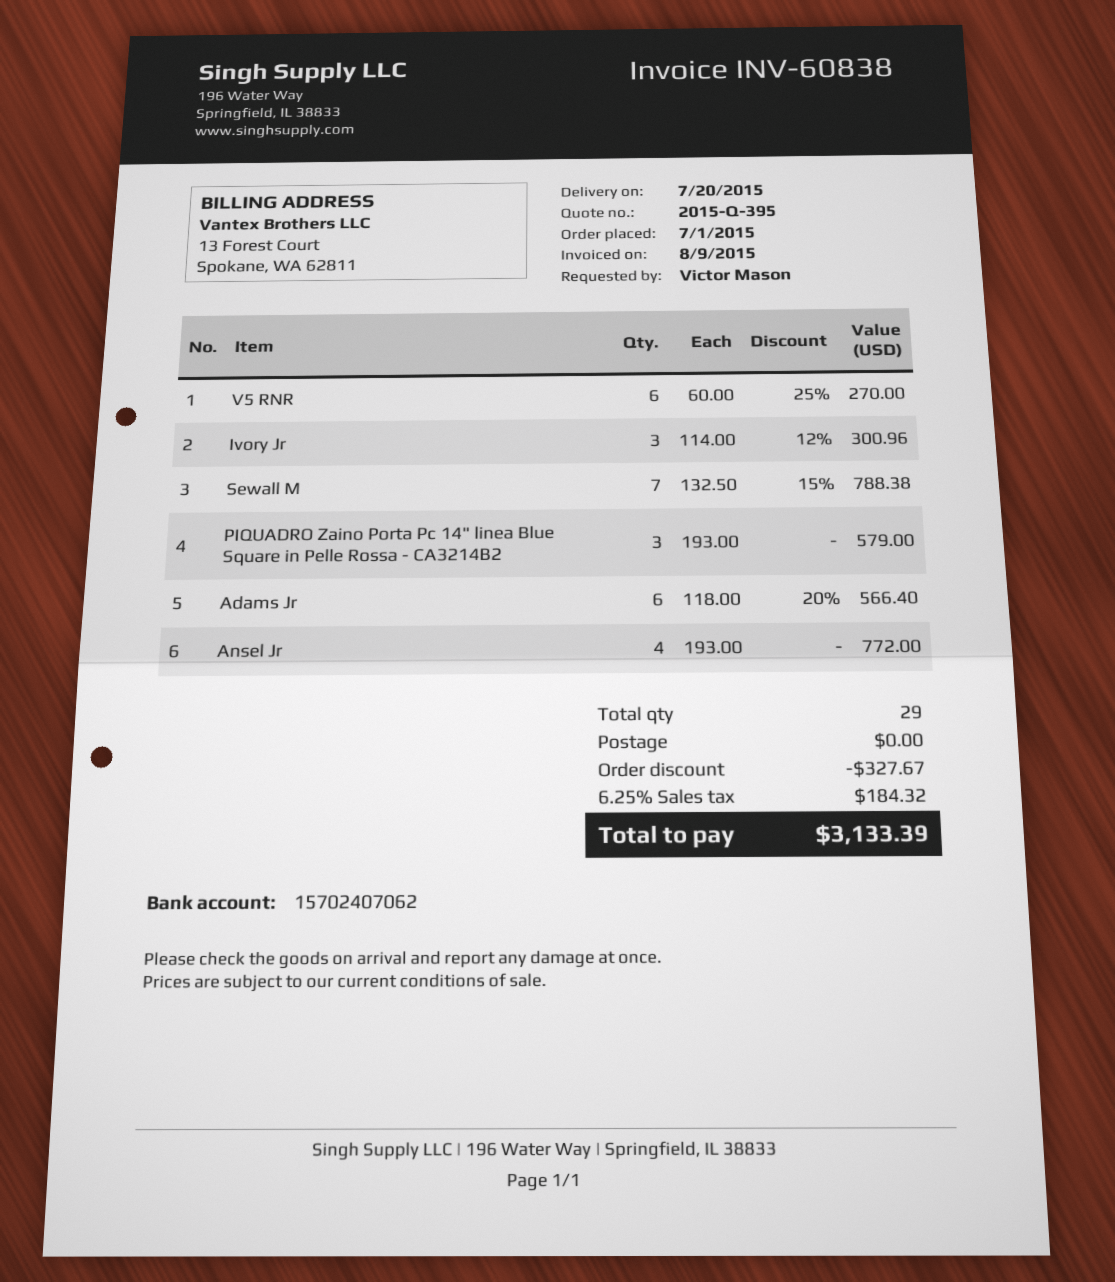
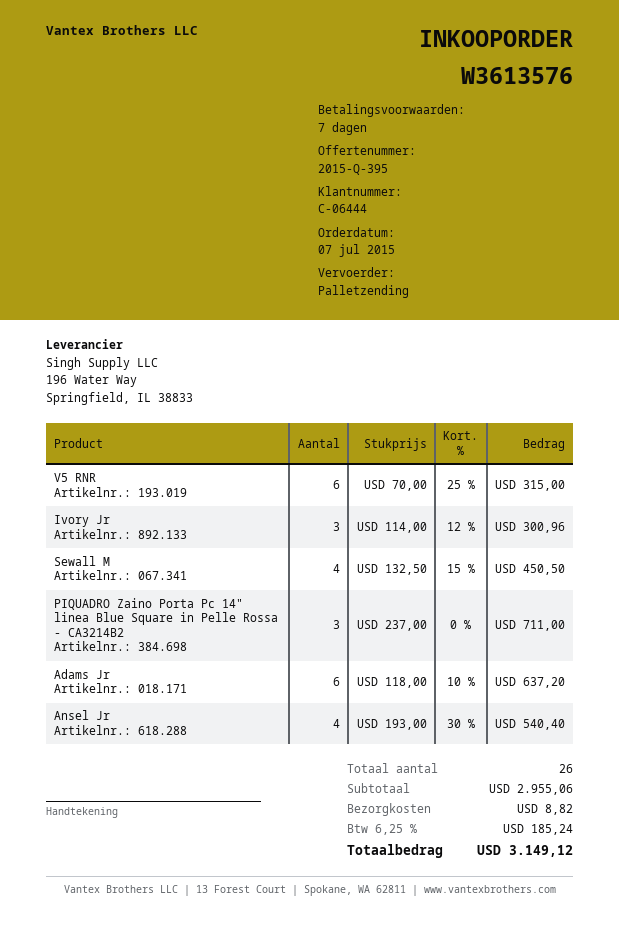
order date: 2015-07-01 -> 2015-07-07
V5 RNR: 6 x 60.00 - 25% = 270.00 -> 6 x 70.00 - 25% = 315.00
Sewall M: 7 x 132.50 - 15% = 788.38 -> 4 x 132.50 - 15% = 450.50
PIQUADRO Zaino Porta Pc 14" linea Blue Square in Pelle Rossa - CA3214B2: 3 x 193.00 = 579.00 -> 3 x 237.00 = 711.00
Adams Jr: 6 x 118.00 - 20% = 566.40 -> 6 x 118.00 - 10% = 637.20
Ansel Jr: 4 x 193.00 = 772.00 -> 4 x 193.00 - 30% = 540.40
total quantity: 29 -> 26
discount: 327.67 -> none
shipping: 0.00 -> 8.82
tax: 6.25% = 184.32 -> 6.25% = 185.24
total: 3133.39 -> 3149.12

